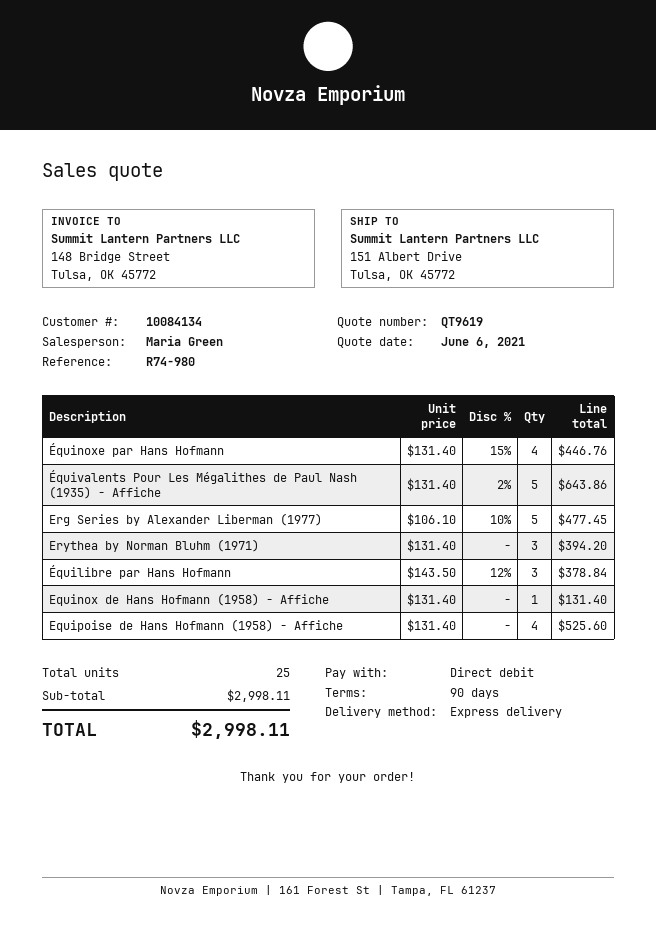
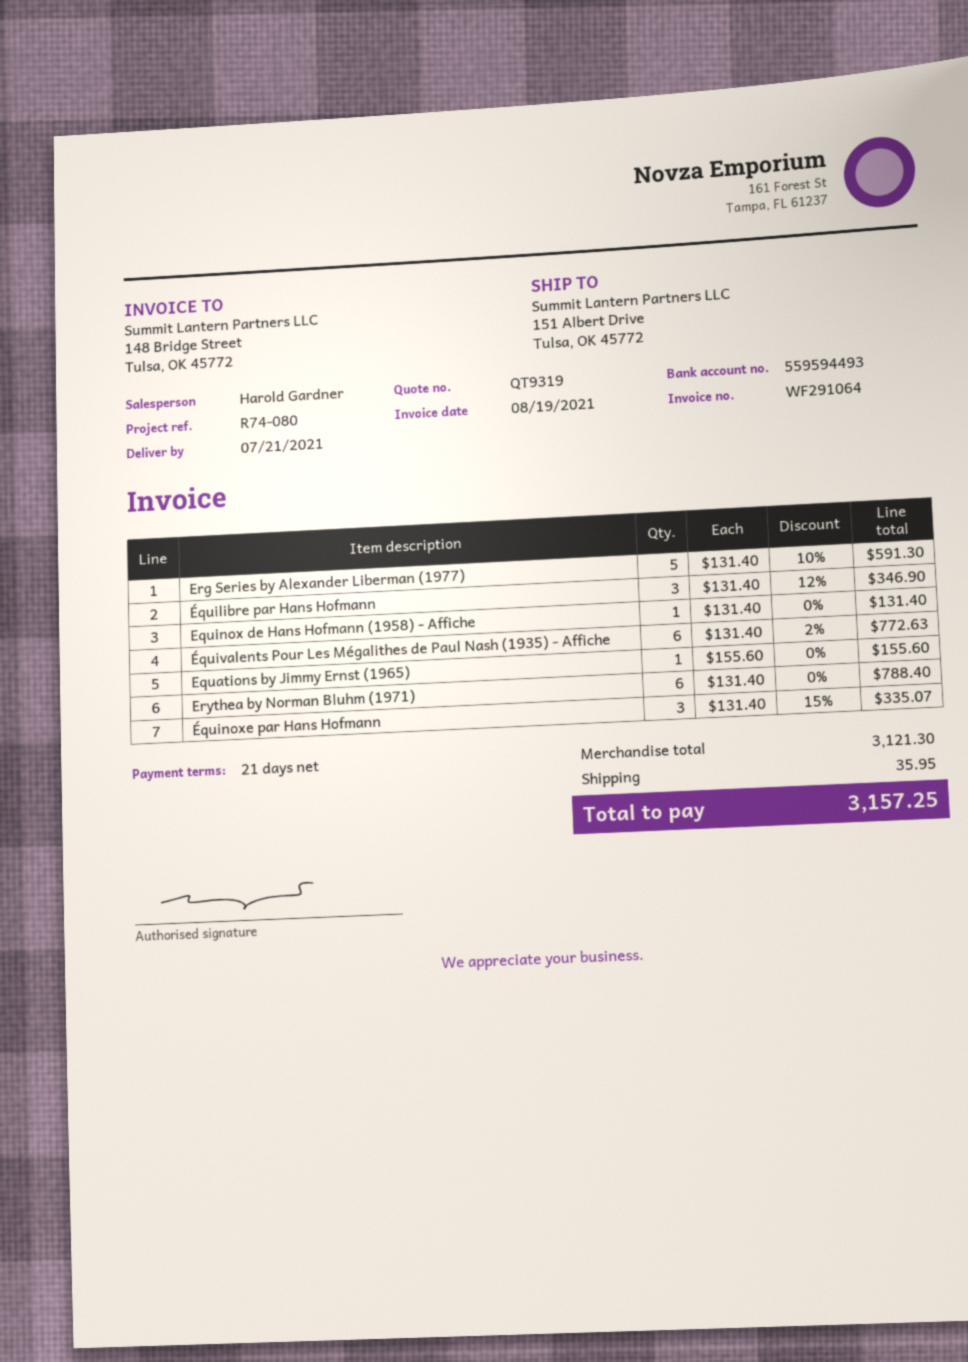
quote number: QT9619 -> QT9319
payment terms: 90 days -> 21 days
reference: R74-980 -> R74-080
sales rep: Maria Green -> Harold Gardner
Équinoxe par Hans Hofmann: 4 x 131.40 - 15% = 446.76 -> 3 x 131.40 - 15% = 335.07
Équivalents Pour Les Mégalithes de Paul Nash (1935) - Affiche: 5 x 131.40 - 2% = 643.86 -> 6 x 131.40 - 2% = 772.63
Erg Series by Alexander Liberman (1977): 5 x 106.10 - 10% = 477.45 -> 5 x 131.40 - 10% = 591.30
Erythea by Norman Bluhm (1971): 3 x 131.40 = 394.20 -> 6 x 131.40 = 788.40
Équilibre par Hans Hofmann: 3 x 143.50 - 12% = 378.84 -> 3 x 131.40 - 12% = 346.90
Equipoise de Hans Hofmann (1958) - Affiche: 4 x 131.40 = 525.60 -> none
Equations by Jimmy Ernst (1965): none -> 1 x 155.60 = 155.60
subtotal: 2998.11 -> 3121.30
shipping: none -> 35.95
total: 2998.11 -> 3157.25

